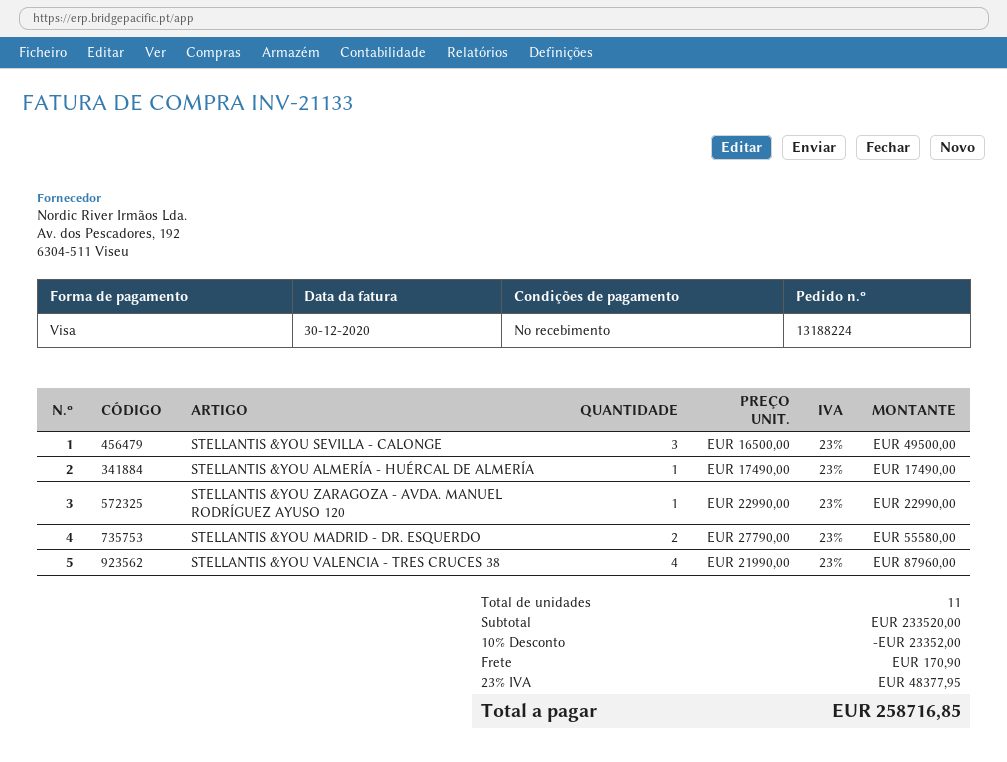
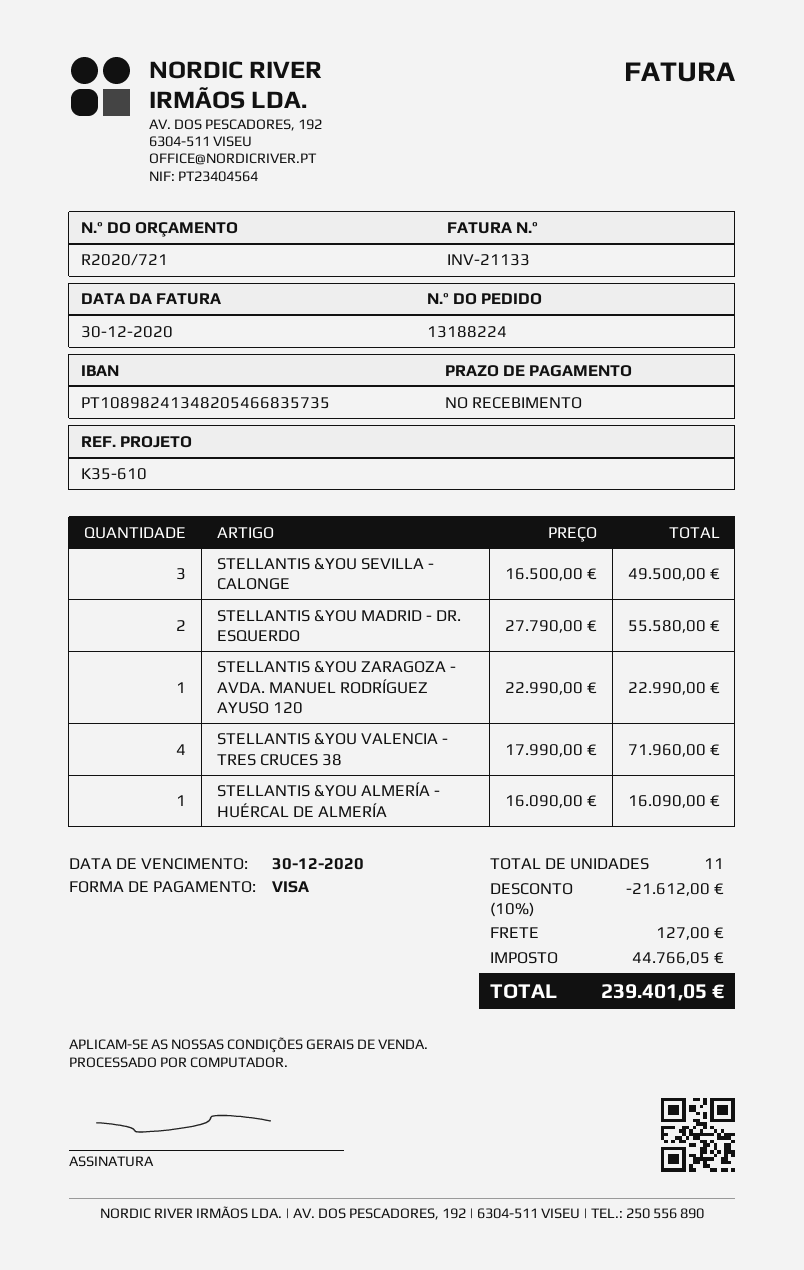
STELLANTIS &YOU ALMERÍA - HUÉRCAL DE ALMERÍA: 1 x 17490.00 = 17490.00 -> 1 x 16090.00 = 16090.00
STELLANTIS &YOU VALENCIA - TRES CRUCES 38: 4 x 21990.00 = 87960.00 -> 4 x 17990.00 = 71960.00
discount: 10% = 23352.00 -> 10% = 21612.00
shipping: 170.90 -> 127.00
tax: 48377.95 -> 44766.05
total: 258716.85 -> 239401.05

